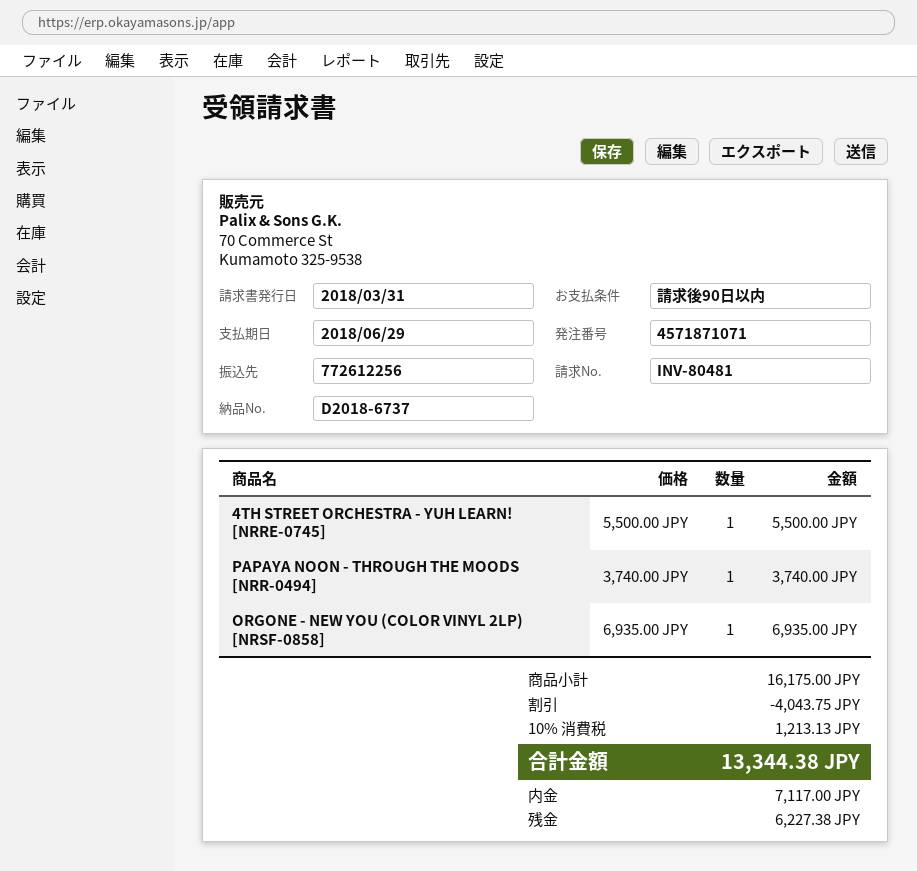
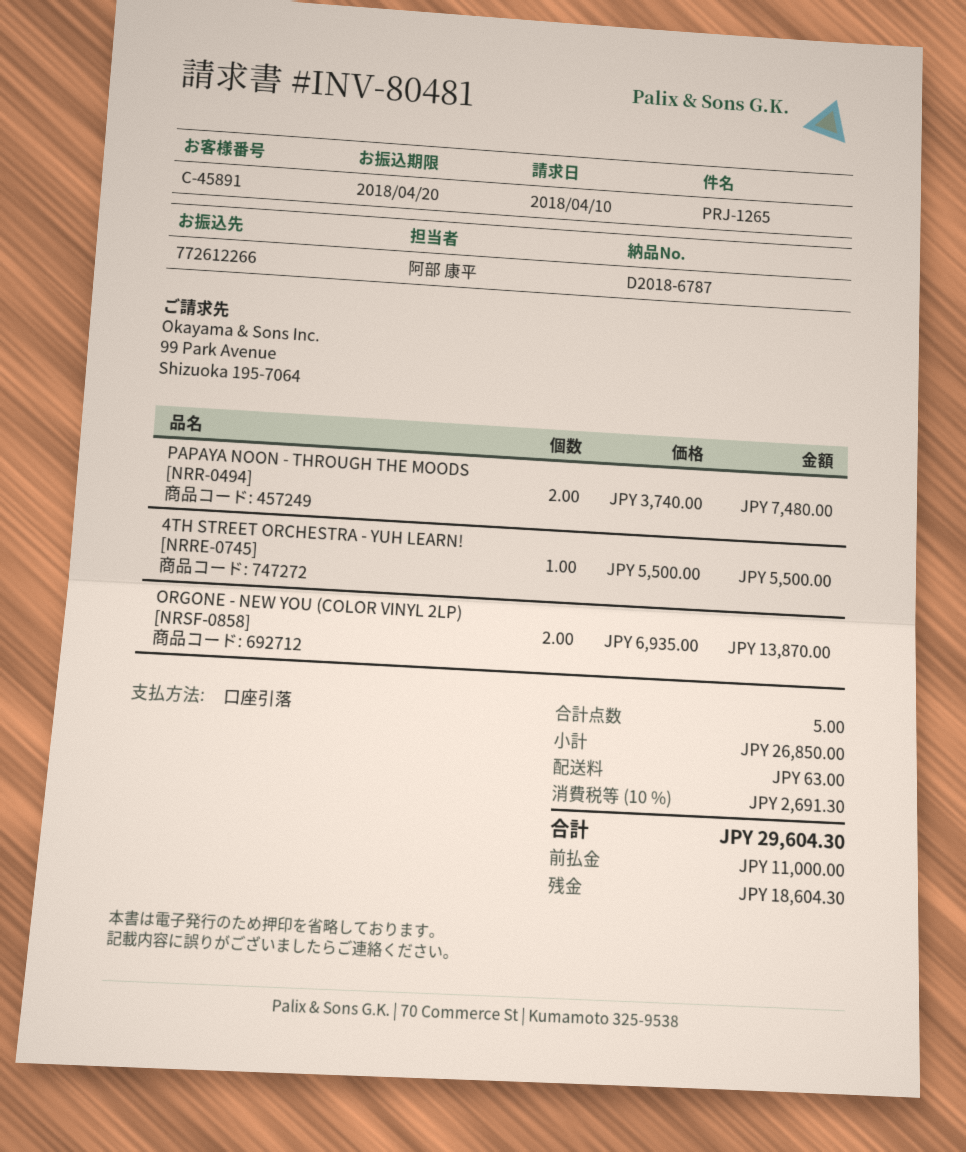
delivery note number: D2018-6737 -> D2018-6787
invoice date: 2018-03-31 -> 2018-04-10
due date: 2018-06-29 -> 2018-04-20
bank account: 772612256 -> 772612266
PAPAYA NOON - THROUGH THE MOODS [NRR-0494]: 1 x 3740.00 = 3740.00 -> 2 x 3740.00 = 7480.00
ORGONE - NEW YOU (COLOR VINYL 2LP) [NRSF-0858]: 1 x 6935.00 = 6935.00 -> 2 x 6935.00 = 13870.00
subtotal: 16175.00 -> 26850.00
discount: 4043.75 -> none
shipping: none -> 63.00
tax: 10% = 1213.13 -> 10% = 2691.30
total: 13344.38 -> 29604.30
deposit: 7117.00 -> 11000.00
balance: 6227.38 -> 18604.30

